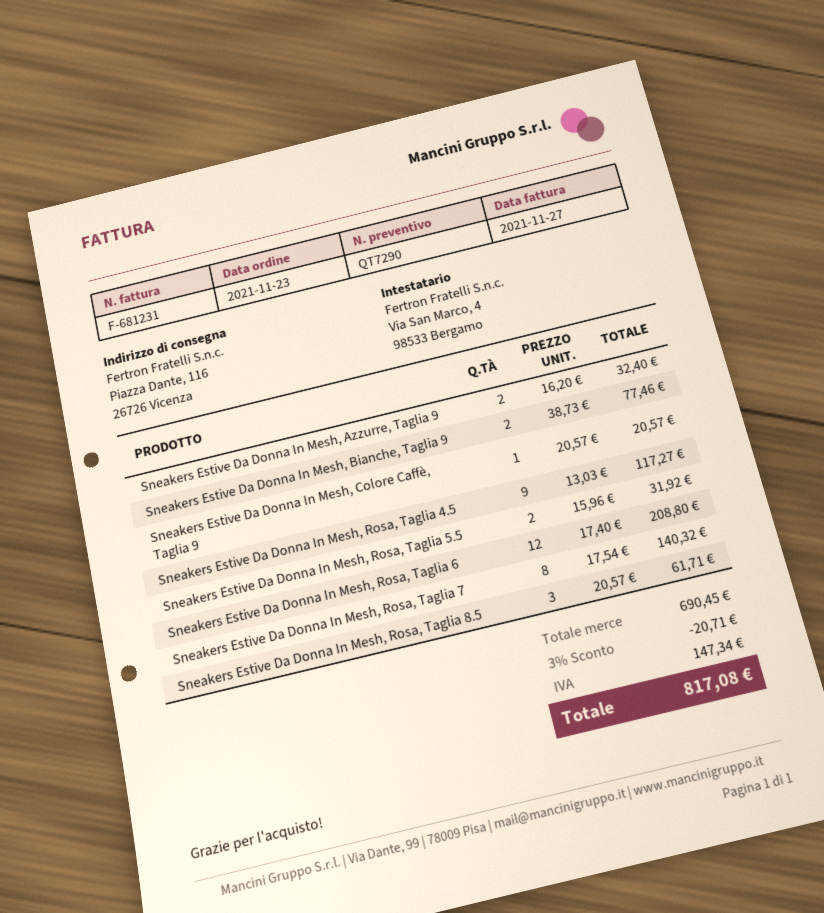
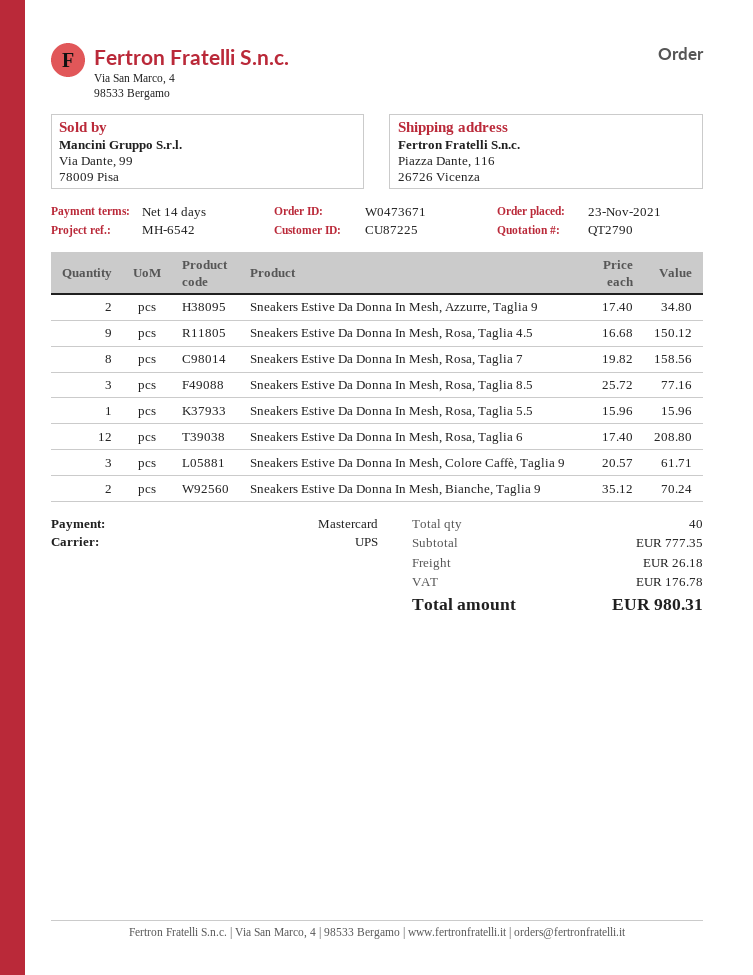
quote number: QT7290 -> QT2790
Sneakers Estive Da Donna In Mesh, Azzurre, Taglia 9: 2 x 16.20 = 32.40 -> 2 x 17.40 = 34.80
Sneakers Estive Da Donna In Mesh, Bianche, Taglia 9: 2 x 38.73 = 77.46 -> 2 x 35.12 = 70.24
Sneakers Estive Da Donna In Mesh, Colore Caffè, Taglia 9: 1 x 20.57 = 20.57 -> 3 x 20.57 = 61.71
Sneakers Estive Da Donna In Mesh, Rosa, Taglia 4.5: 9 x 13.03 = 117.27 -> 9 x 16.68 = 150.12
Sneakers Estive Da Donna In Mesh, Rosa, Taglia 5.5: 2 x 15.96 = 31.92 -> 1 x 15.96 = 15.96
Sneakers Estive Da Donna In Mesh, Rosa, Taglia 7: 8 x 17.54 = 140.32 -> 8 x 19.82 = 158.56
Sneakers Estive Da Donna In Mesh, Rosa, Taglia 8.5: 3 x 20.57 = 61.71 -> 3 x 25.72 = 77.16
subtotal: 690.45 -> 777.35
discount: 3% = 20.71 -> none
shipping: none -> 26.18
tax: 147.34 -> 176.78
total: 817.08 -> 980.31

